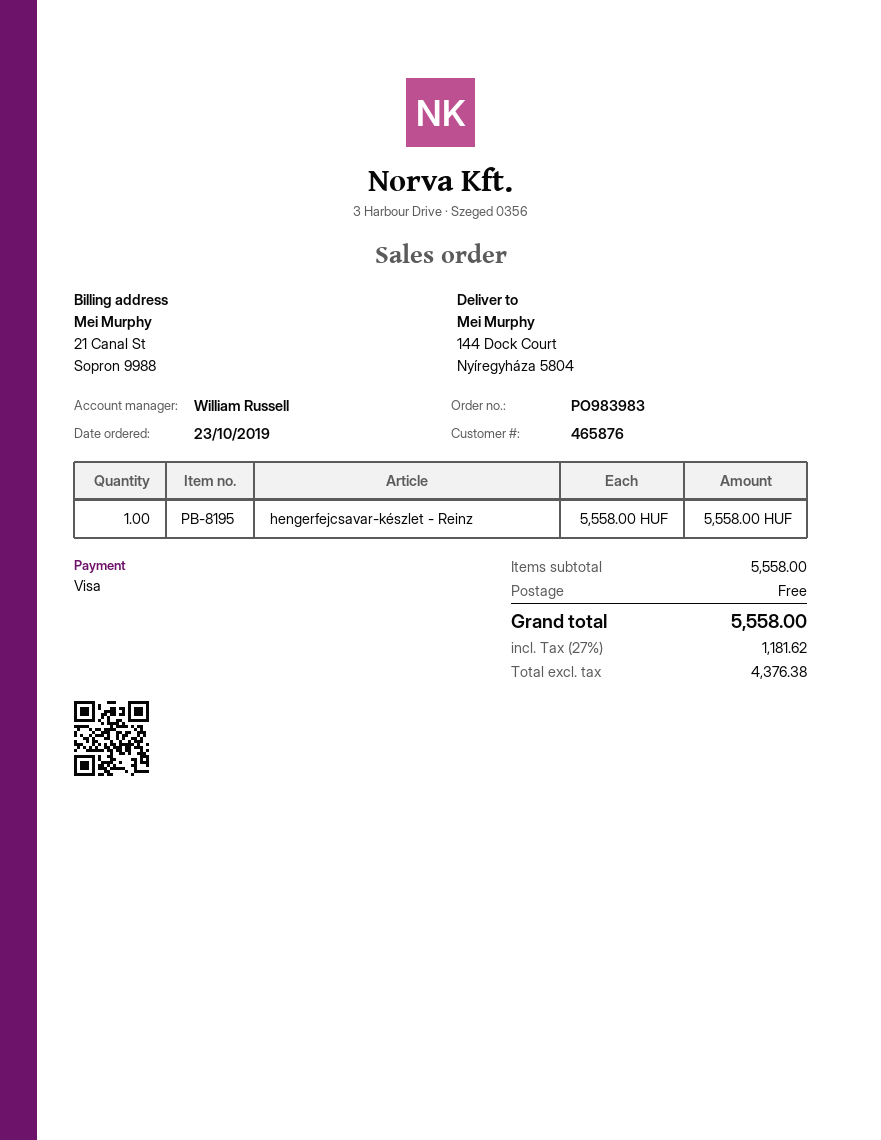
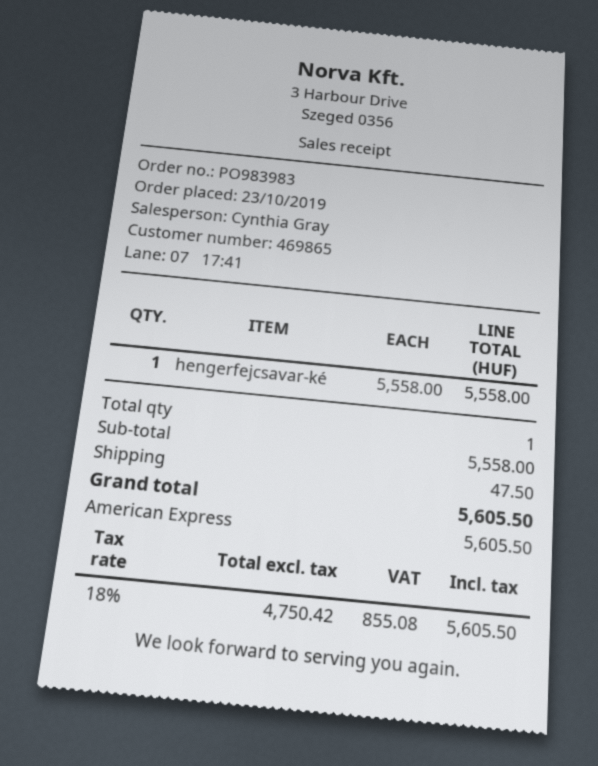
customer number: 465876 -> 469865
sales rep: William Russell -> Cynthia Gray
payment method: Visa -> American Express
shipping: 0.00 -> 47.50
net: 4376.38 -> 4750.42
tax: 27% = 1181.62 -> 18% = 855.08
total: 5558.00 -> 5605.50

